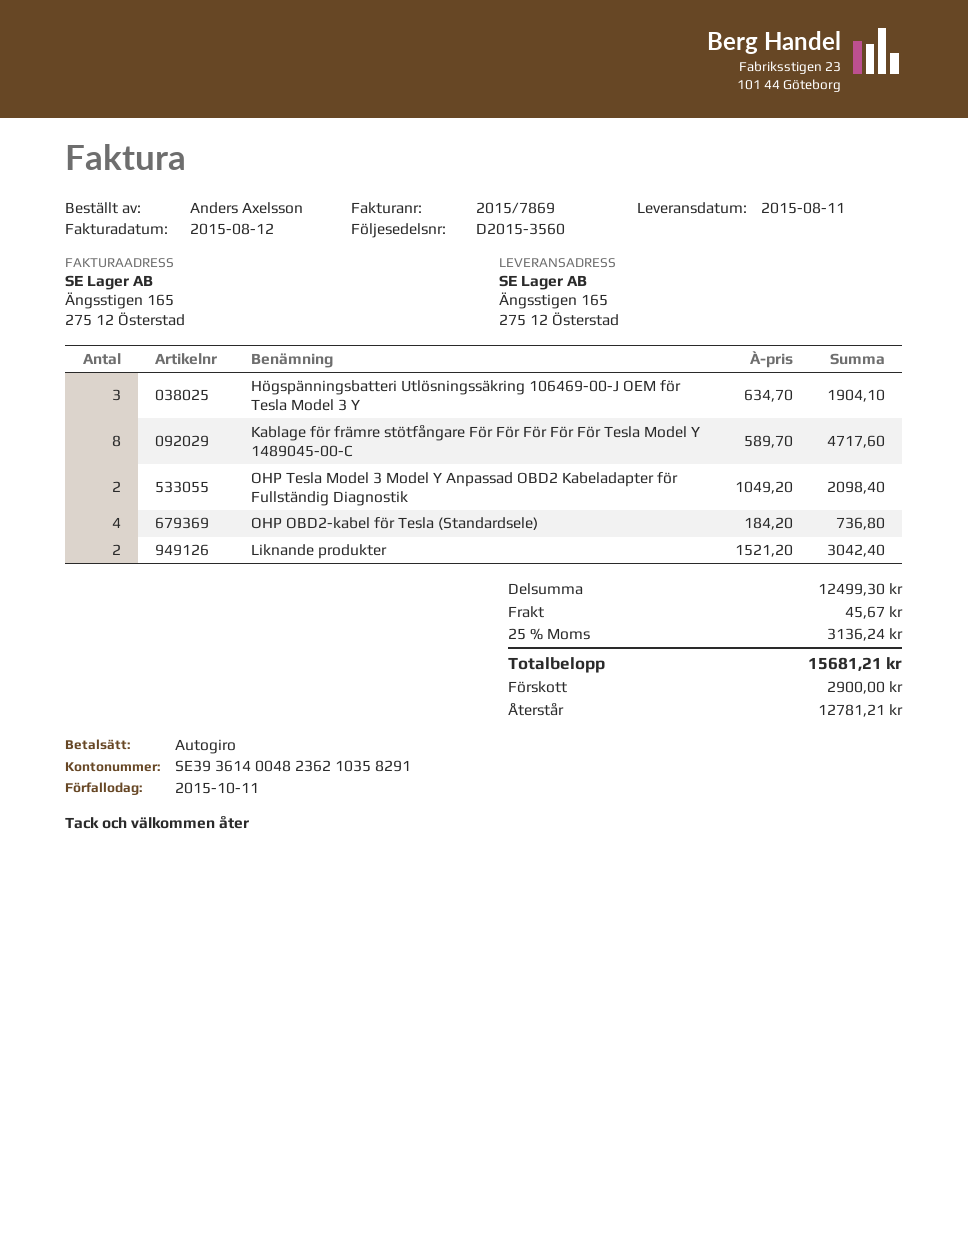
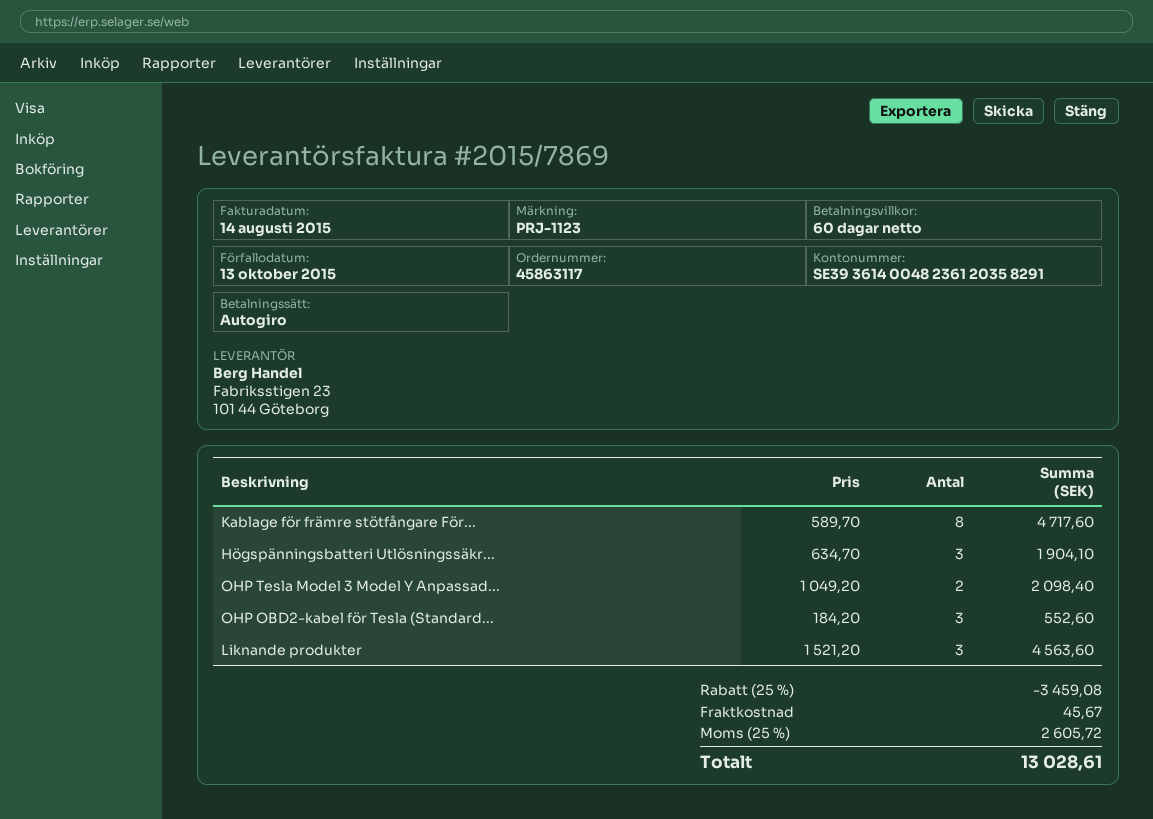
invoice date: 2015-08-12 -> 2015-08-14
due date: 2015-10-11 -> 2015-10-13
bank account: SE3936140048236210358291 -> SE3936140048236120358291
OHP OBD2-kabel för Tesla (Standardsele): 4 x 184.20 = 736.80 -> 3 x 184.20 = 552.60
Liknande produkter: 2 x 1521.20 = 3042.40 -> 3 x 1521.20 = 4563.60
discount: none -> 25% = 3459.08
tax: 25% = 3136.24 -> 25% = 2605.72
total: 15681.21 -> 13028.61

